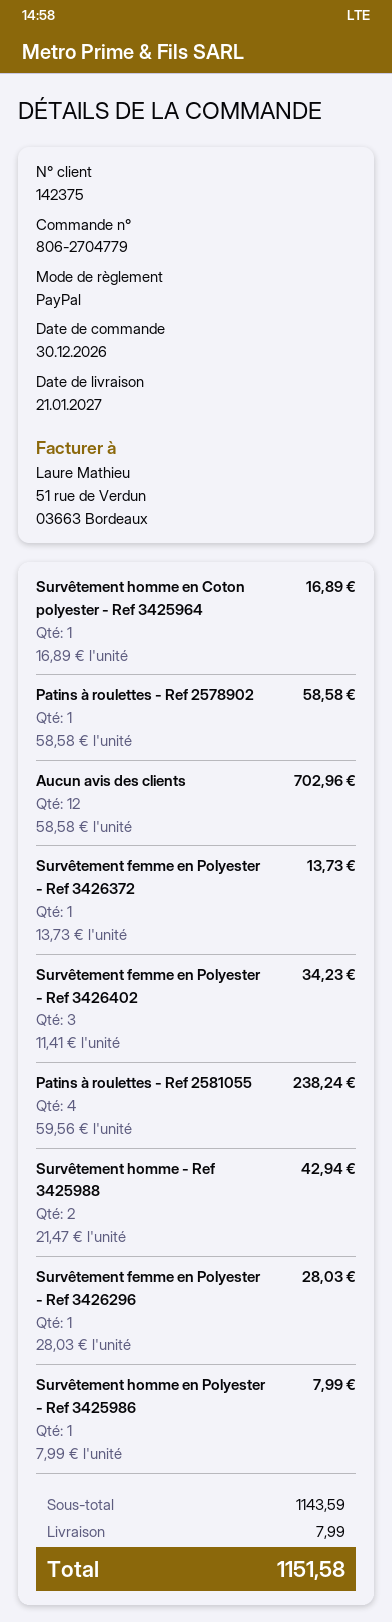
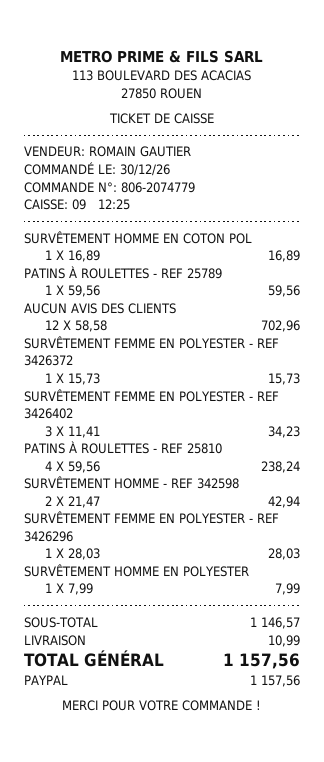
order number: 806-2704779 -> 806-2074779
Patins à roulettes - Ref 2578902: 1 x 58.58 = 58.58 -> 1 x 59.56 = 59.56
Survêtement femme en Polyester - Ref 3426372: 1 x 13.73 = 13.73 -> 1 x 15.73 = 15.73
subtotal: 1143.59 -> 1146.57
shipping: 7.99 -> 10.99
total: 1151.58 -> 1157.56

